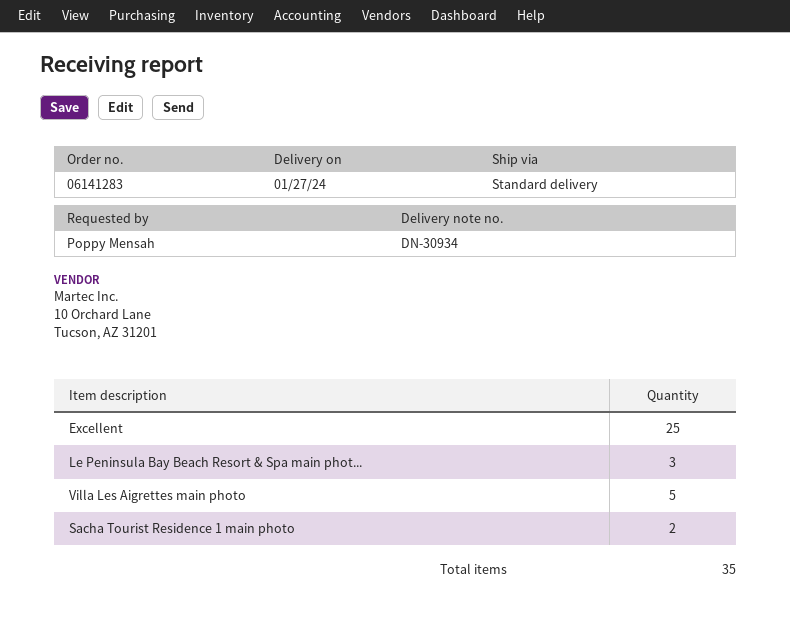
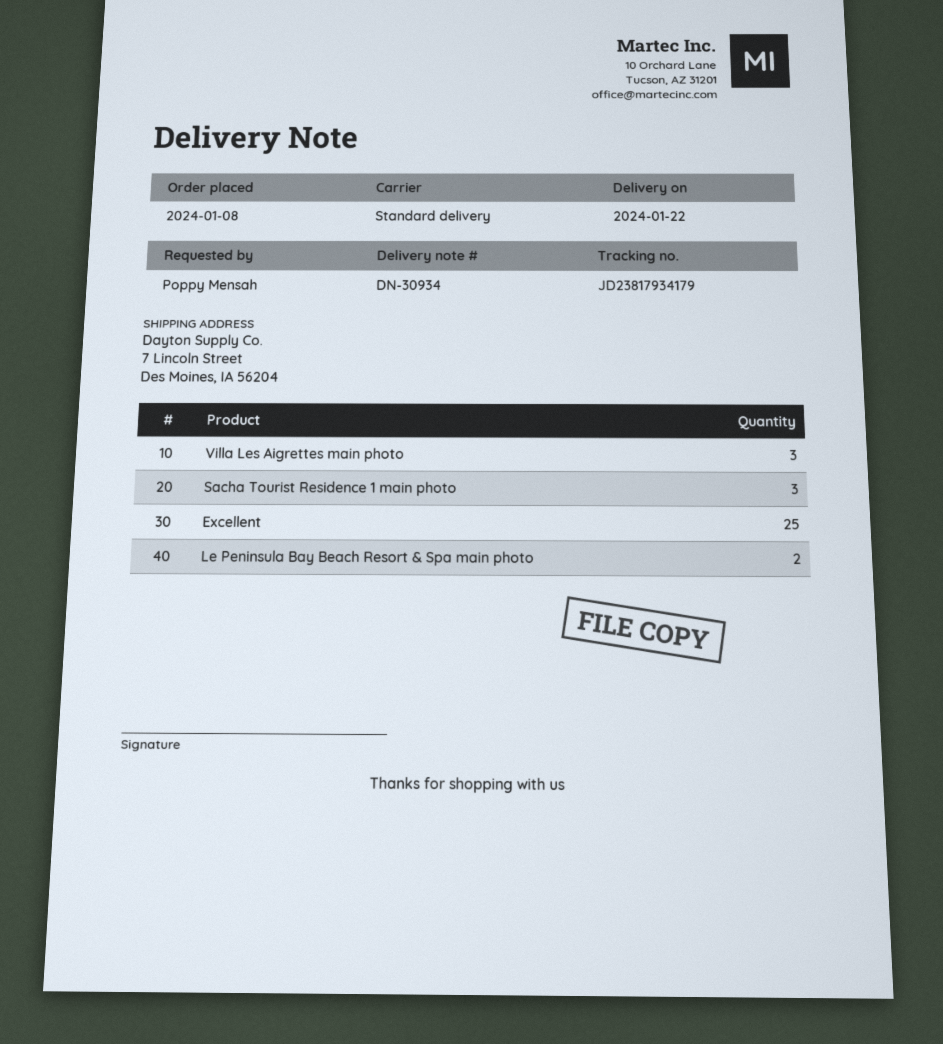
delivery date: 2024-01-27 -> 2024-01-22
Le Peninsula Bay Beach Resort & Spa main phot...: 3 -> 2
Villa Les Aigrettes main photo: 5 -> 3
Sacha Tourist Residence 1 main photo: 2 -> 3

